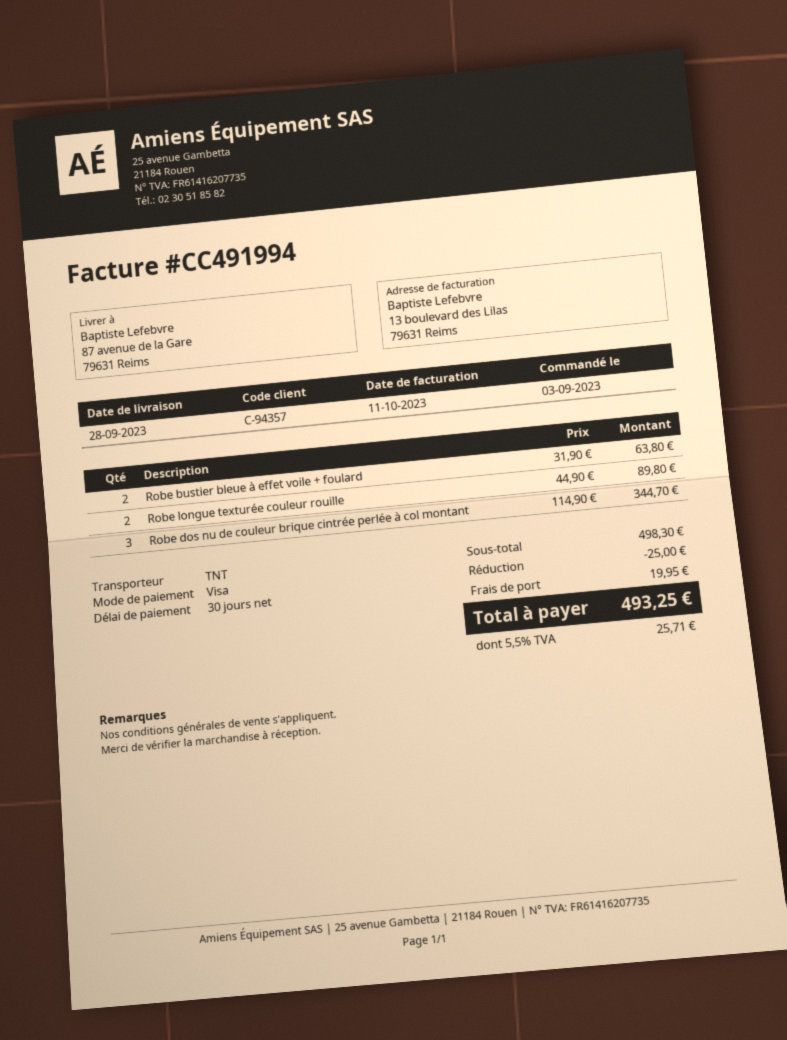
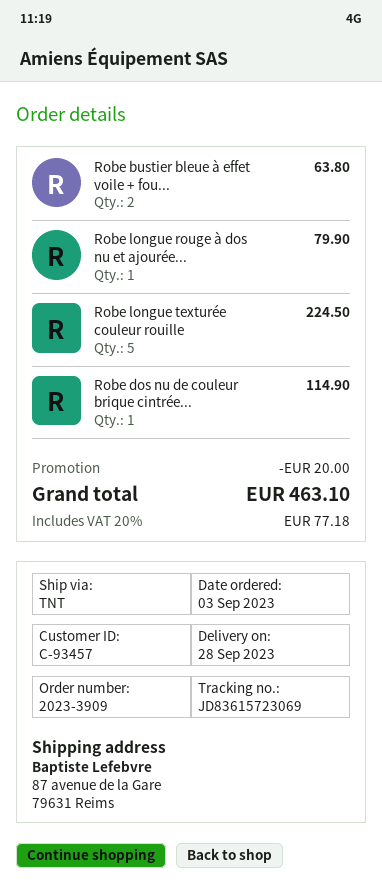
customer number: C-94357 -> C-93457
Robe longue texturée couleur rouille: 2 for 89.80 -> 5 for 224.50
Robe dos nu de couleur brique cintrée perlée à col montant: 3 for 344.70 -> 1 for 114.90
Robe longue rouge à dos nu et ajourée...: none -> 1 for 79.90
discount: 25.00 -> 20.00
shipping: 19.95 -> none
tax: 5.5% = 25.71 -> 20% = 77.18
total: 493.25 -> 463.10

